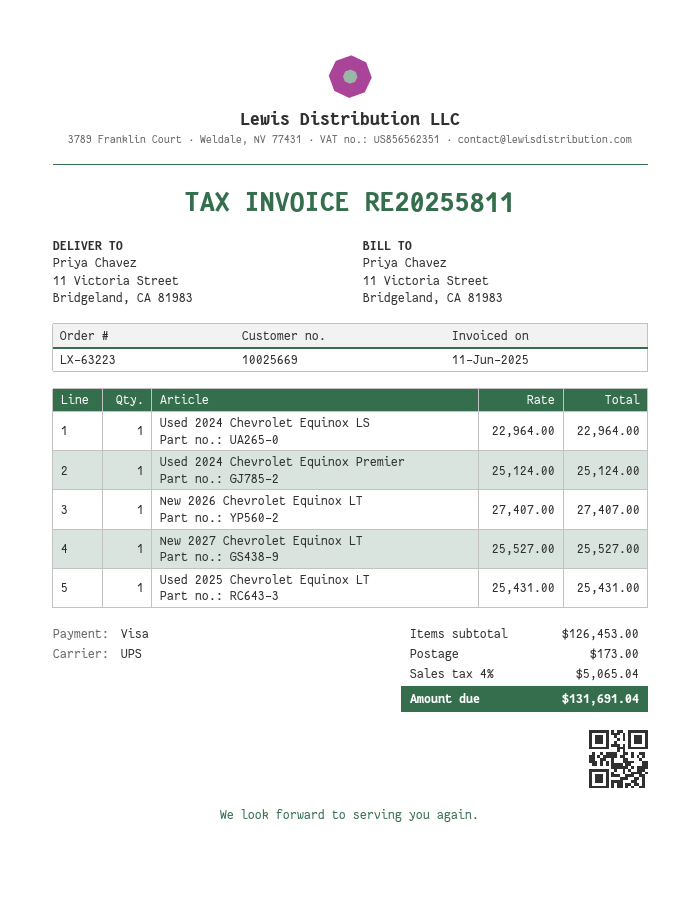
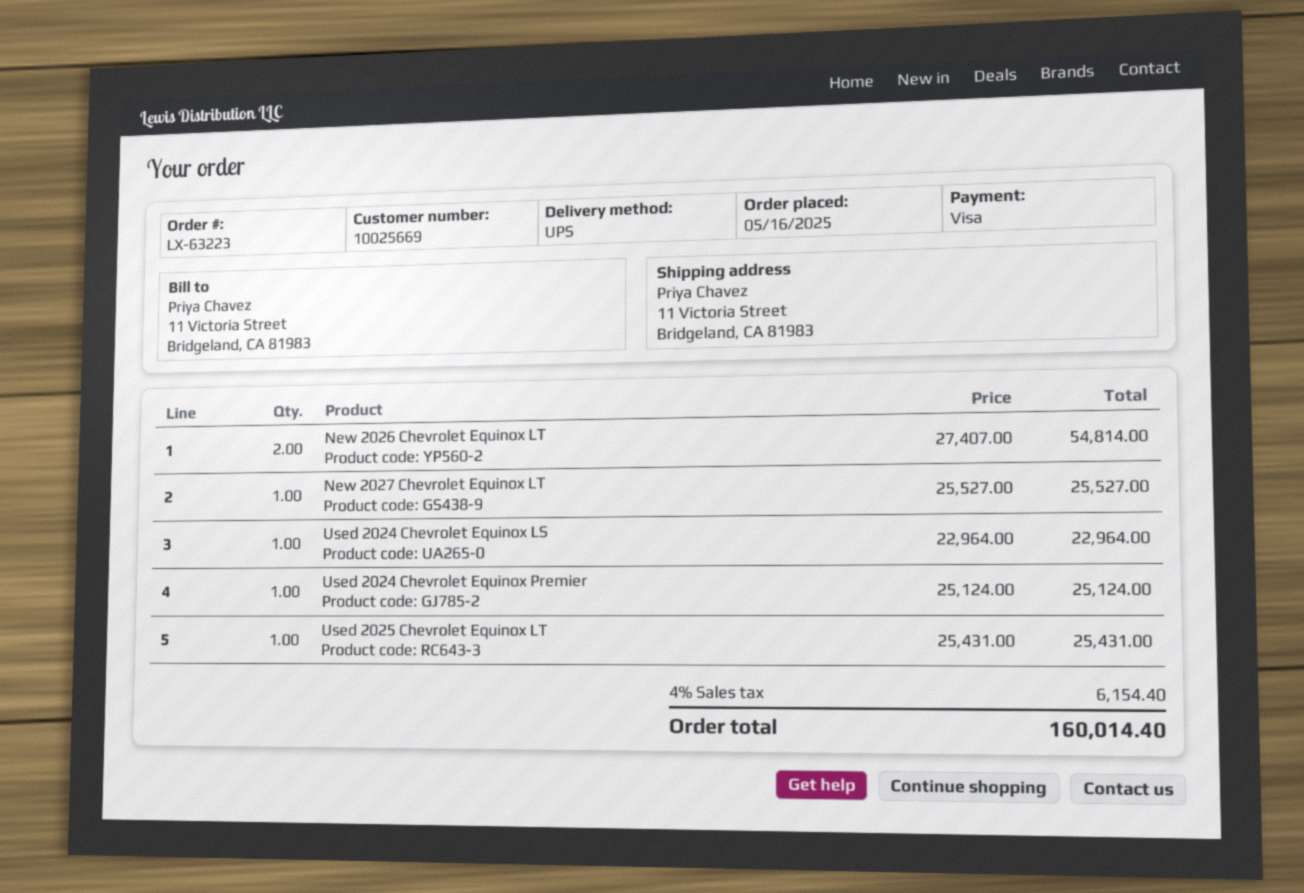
New 2026 Chevrolet Equinox LT: 1 x 27407.00 = 27407.00 -> 2 x 27407.00 = 54814.00
shipping: 173.00 -> none
tax: 4% = 5065.04 -> 4% = 6154.40
total: 131691.04 -> 160014.40

